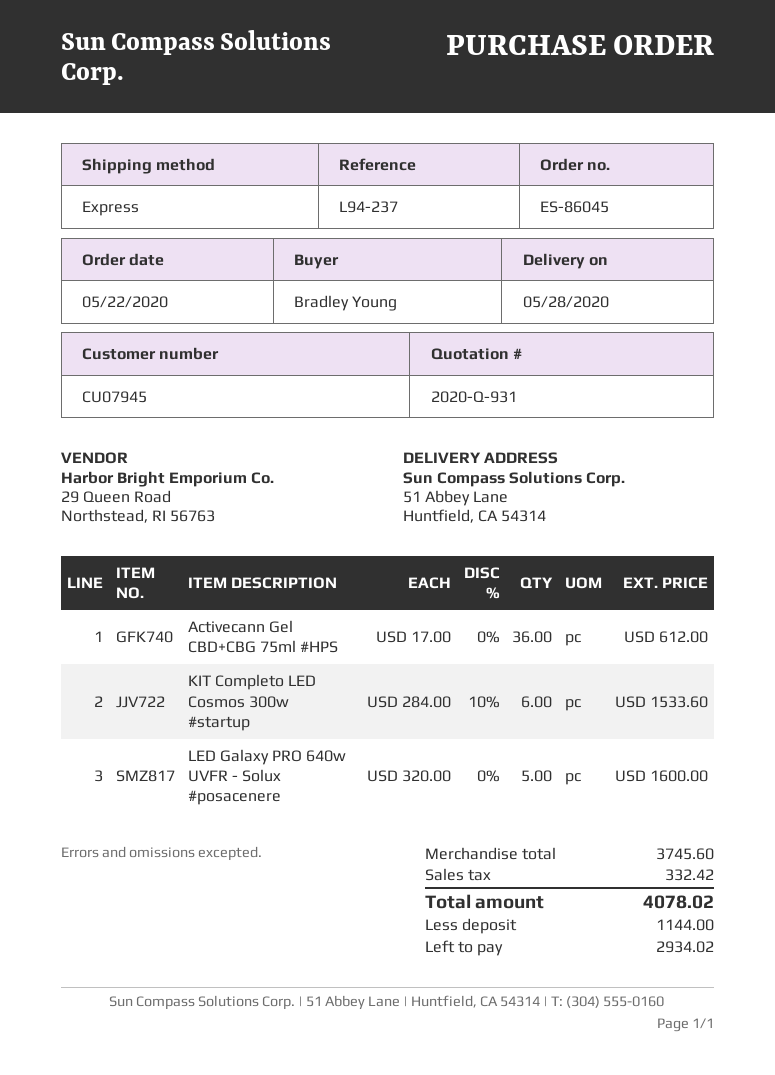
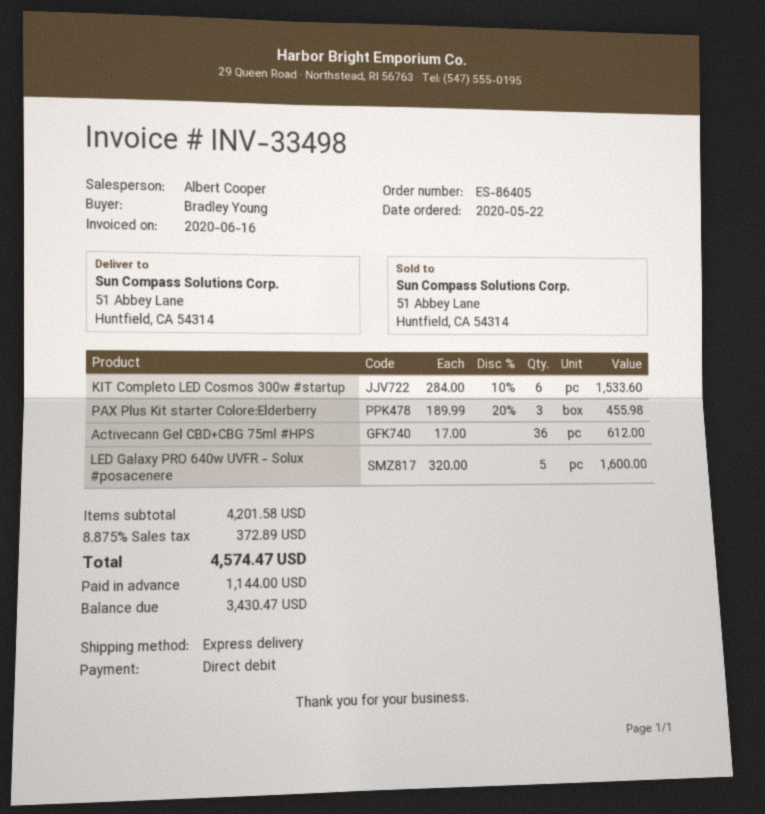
order number: ES-86045 -> ES-86405
PAX Plus Kit starter Colore:Elderberry: none -> 3 x 189.99 - 20% = 455.98
subtotal: 3745.60 -> 4201.58
tax: 332.42 -> 372.89
total: 4078.02 -> 4574.47
balance: 2934.02 -> 3430.47

